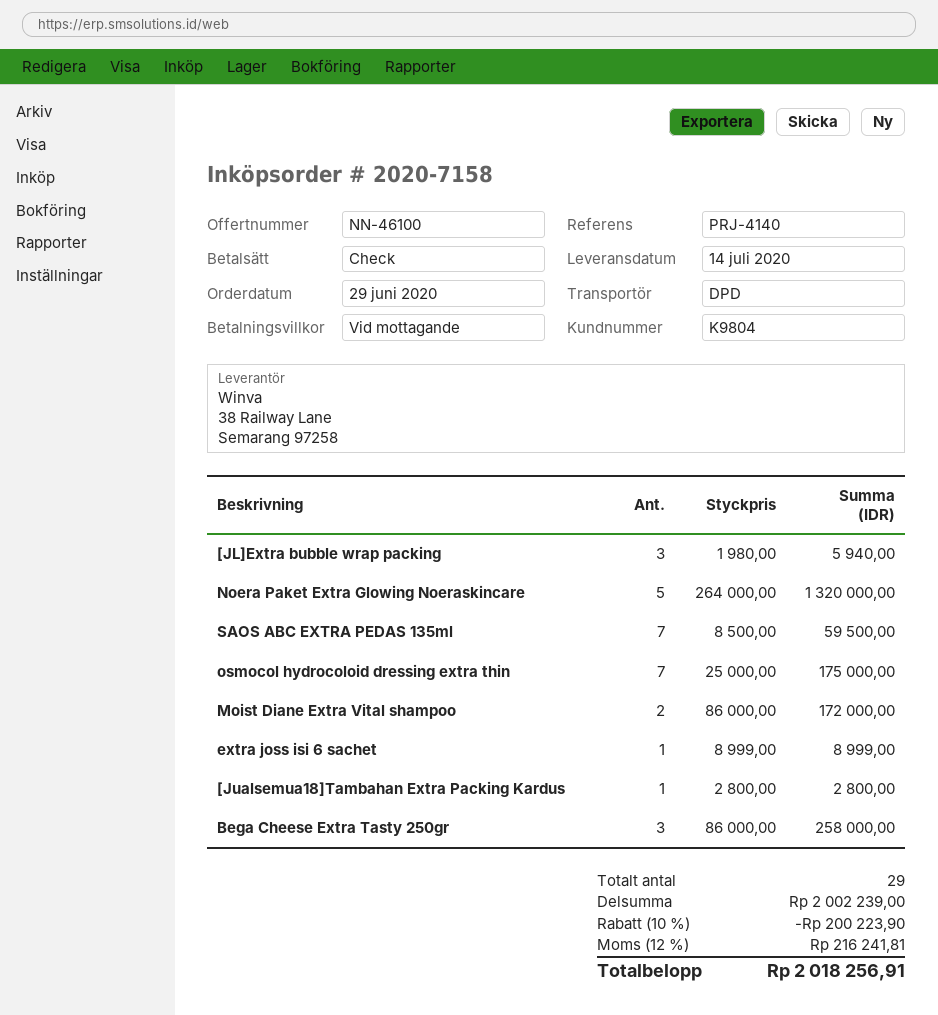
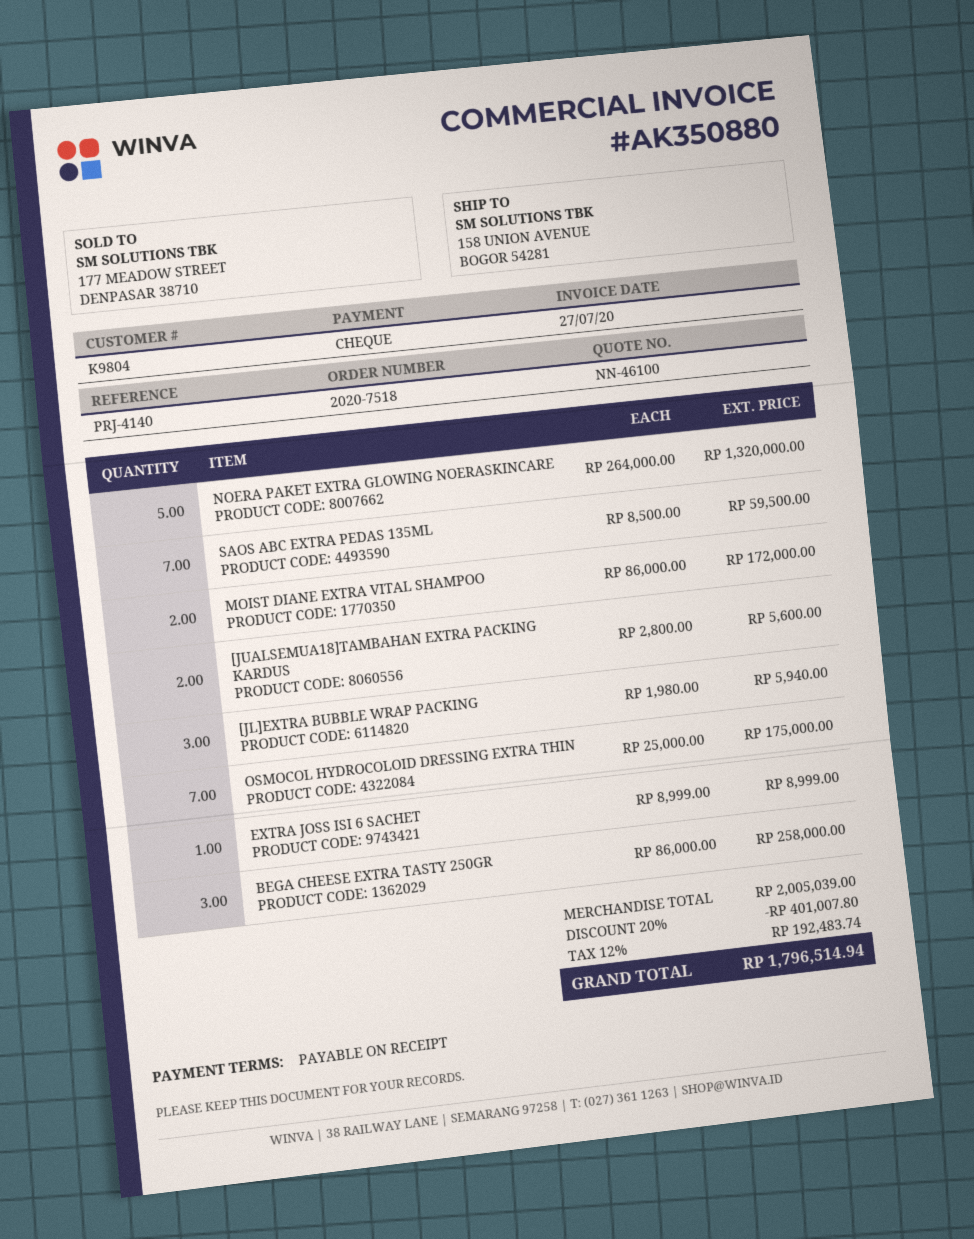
order number: 2020-7158 -> 2020-7518
[Jualsemua18]Tambahan Extra Packing Kardus: 1 x 2800.00 = 2800.00 -> 2 x 2800.00 = 5600.00
subtotal: 2002239.00 -> 2005039.00
discount: 10% = 200223.90 -> 20% = 401007.80
tax: 12% = 216241.81 -> 12% = 192483.74
total: 2018256.91 -> 1796514.94

